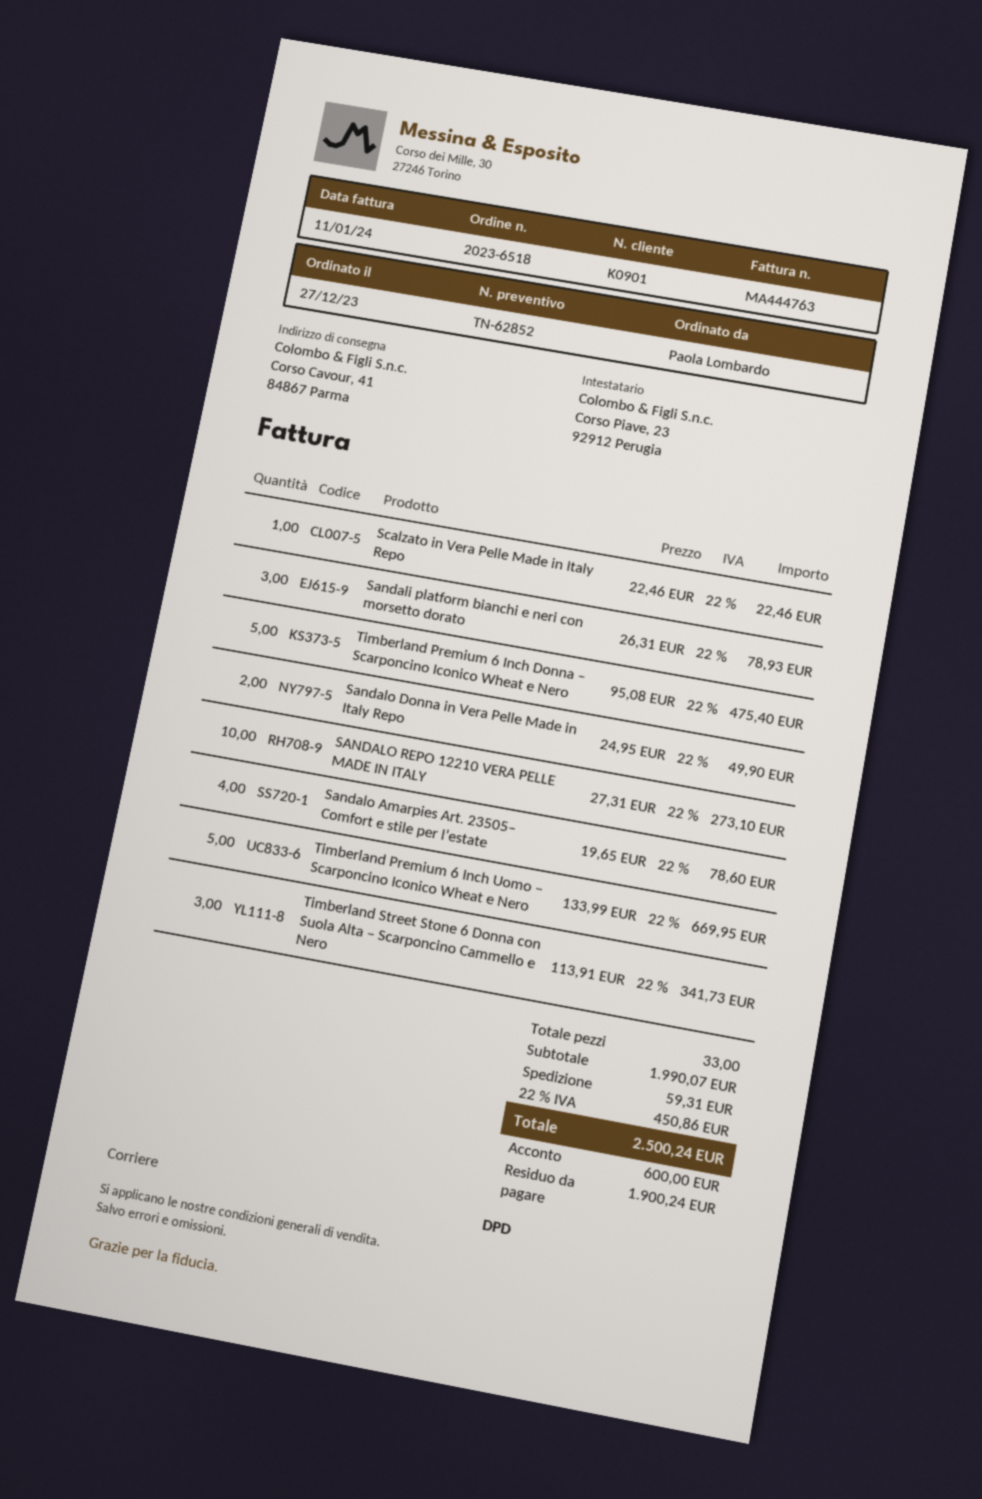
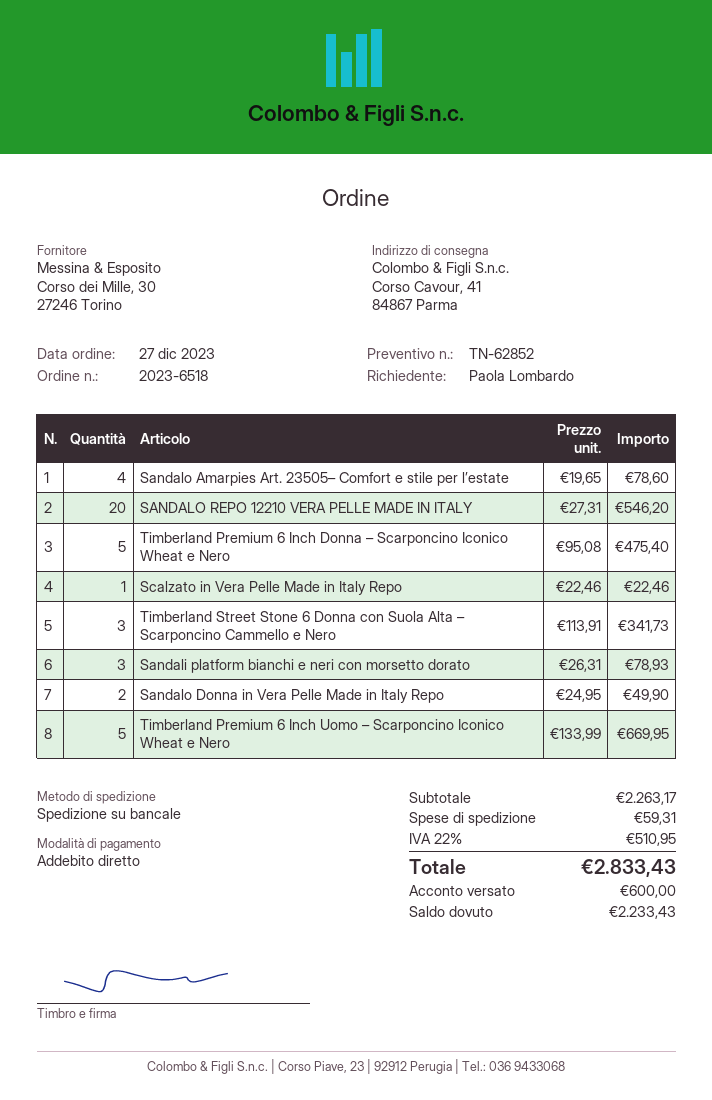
shipping method: DPD -> pallet freight
SANDALO REPO 12210 VERA PELLE MADE IN ITALY: 10 x 27.31 = 273.10 -> 20 x 27.31 = 546.20
subtotal: 1990.07 -> 2263.17
tax: 22% = 450.86 -> 22% = 510.95
total: 2500.24 -> 2833.43
balance: 1900.24 -> 2233.43

